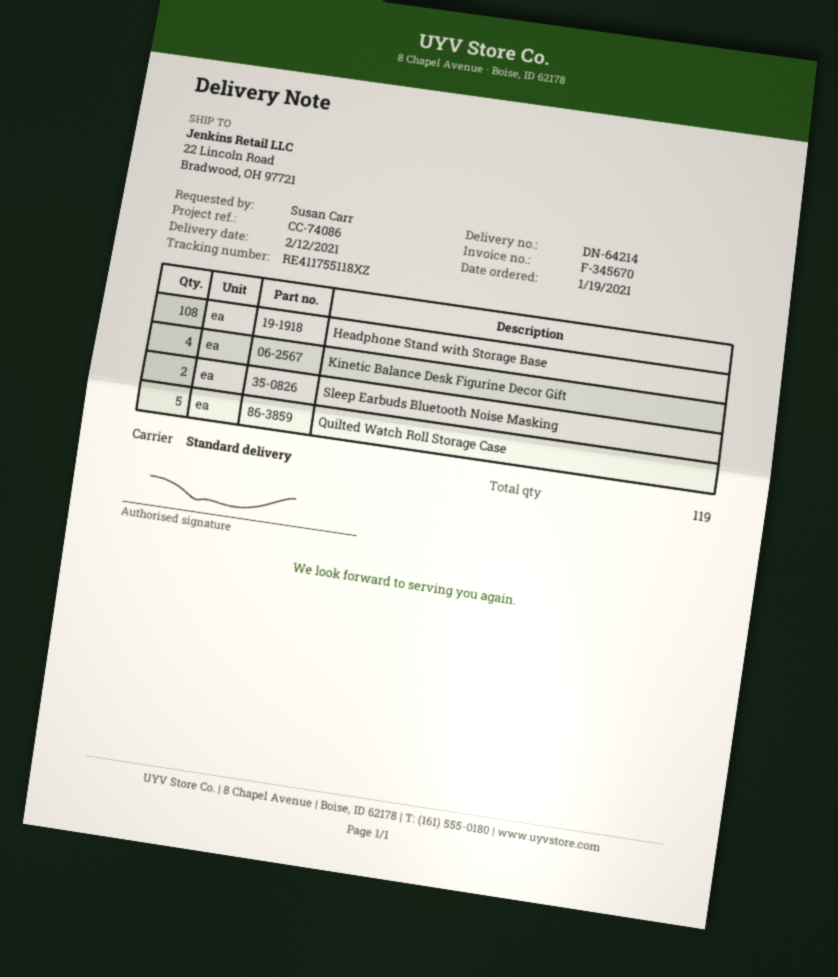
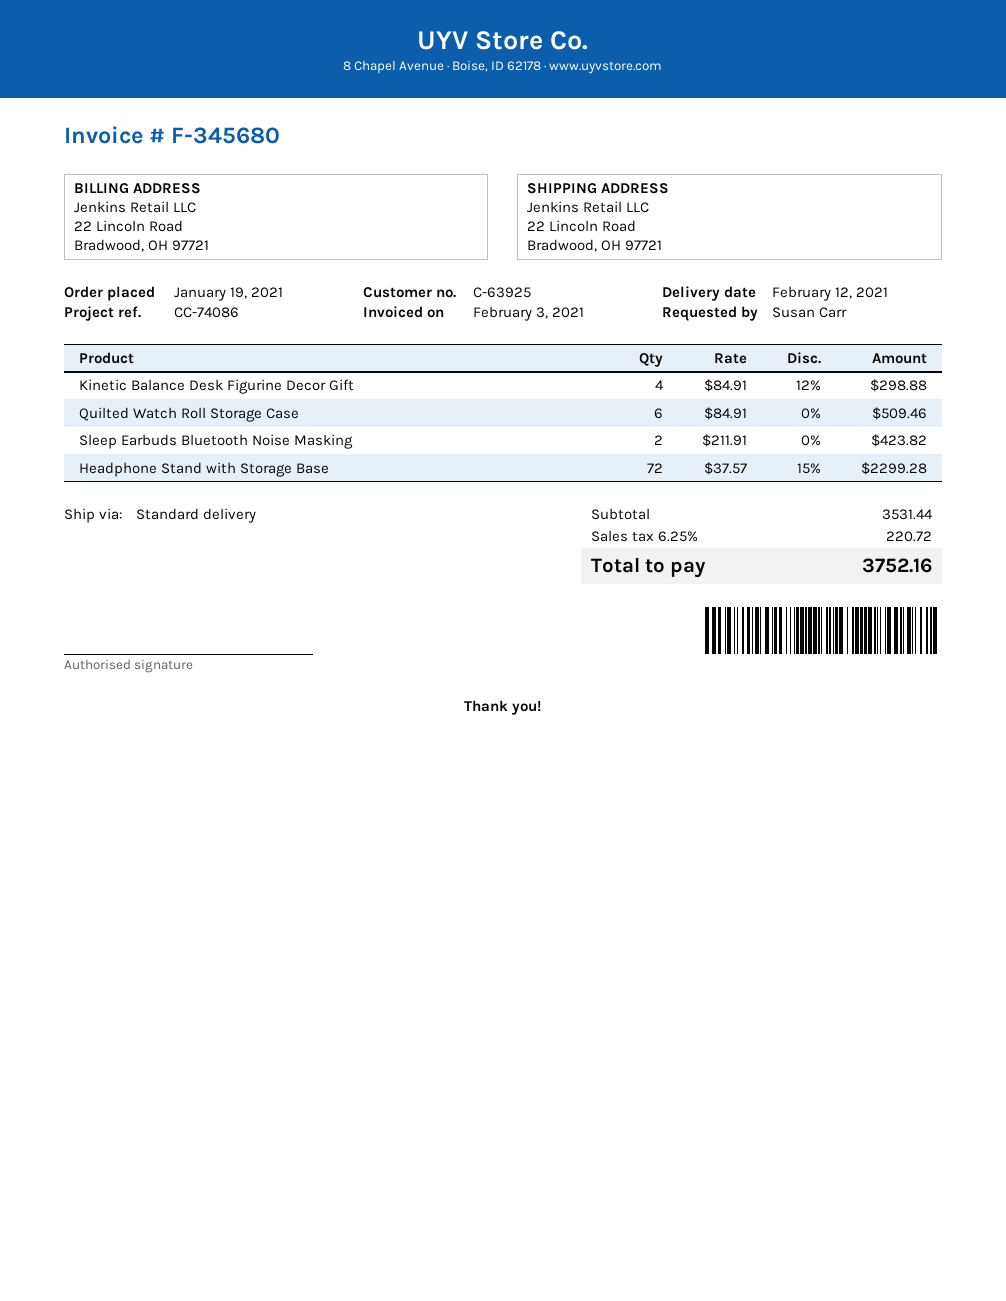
invoice number: F-345670 -> F-345680
Headphone Stand with Storage Base: 108 -> 72
Quilted Watch Roll Storage Case: 5 -> 6

